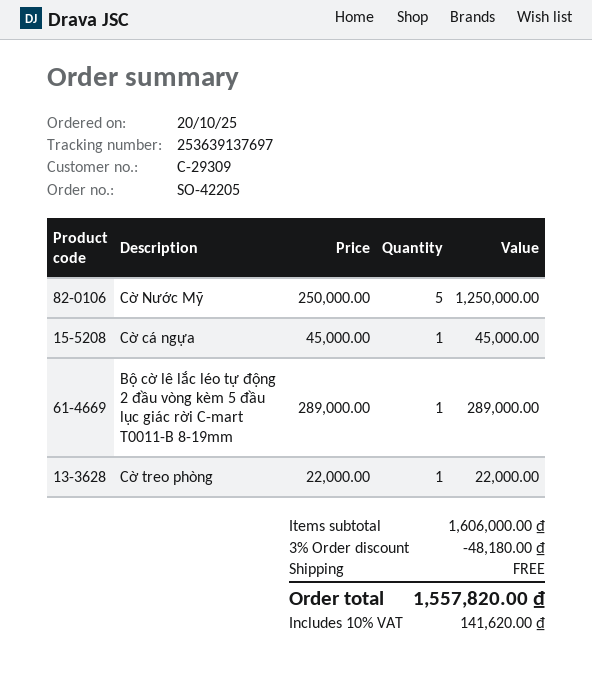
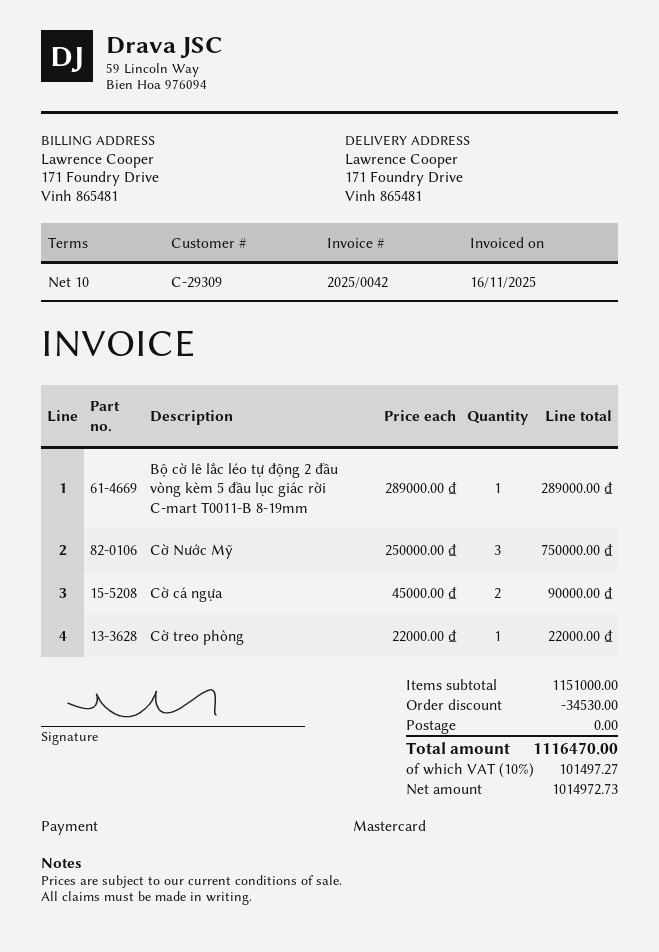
Cờ Nước Mỹ: 5 x 250000.00 = 1250000.00 -> 3 x 250000.00 = 750000.00
Cờ cá ngựa: 1 x 45000.00 = 45000.00 -> 2 x 45000.00 = 90000.00
subtotal: 1606000.00 -> 1151000.00
discount: 48180.00 -> 34530.00
tax: 10% = 141620.00 -> 10% = 101497.27
total: 1557820.00 -> 1116470.00

